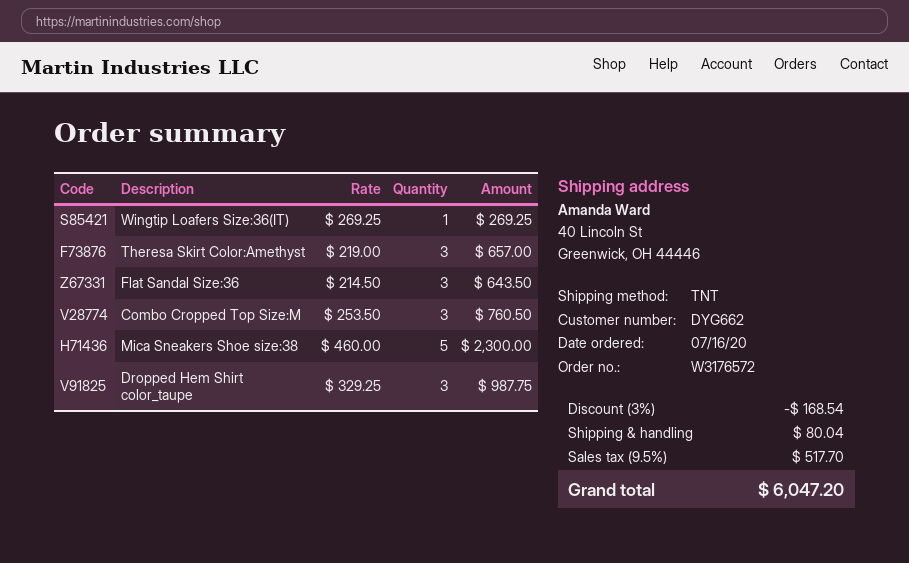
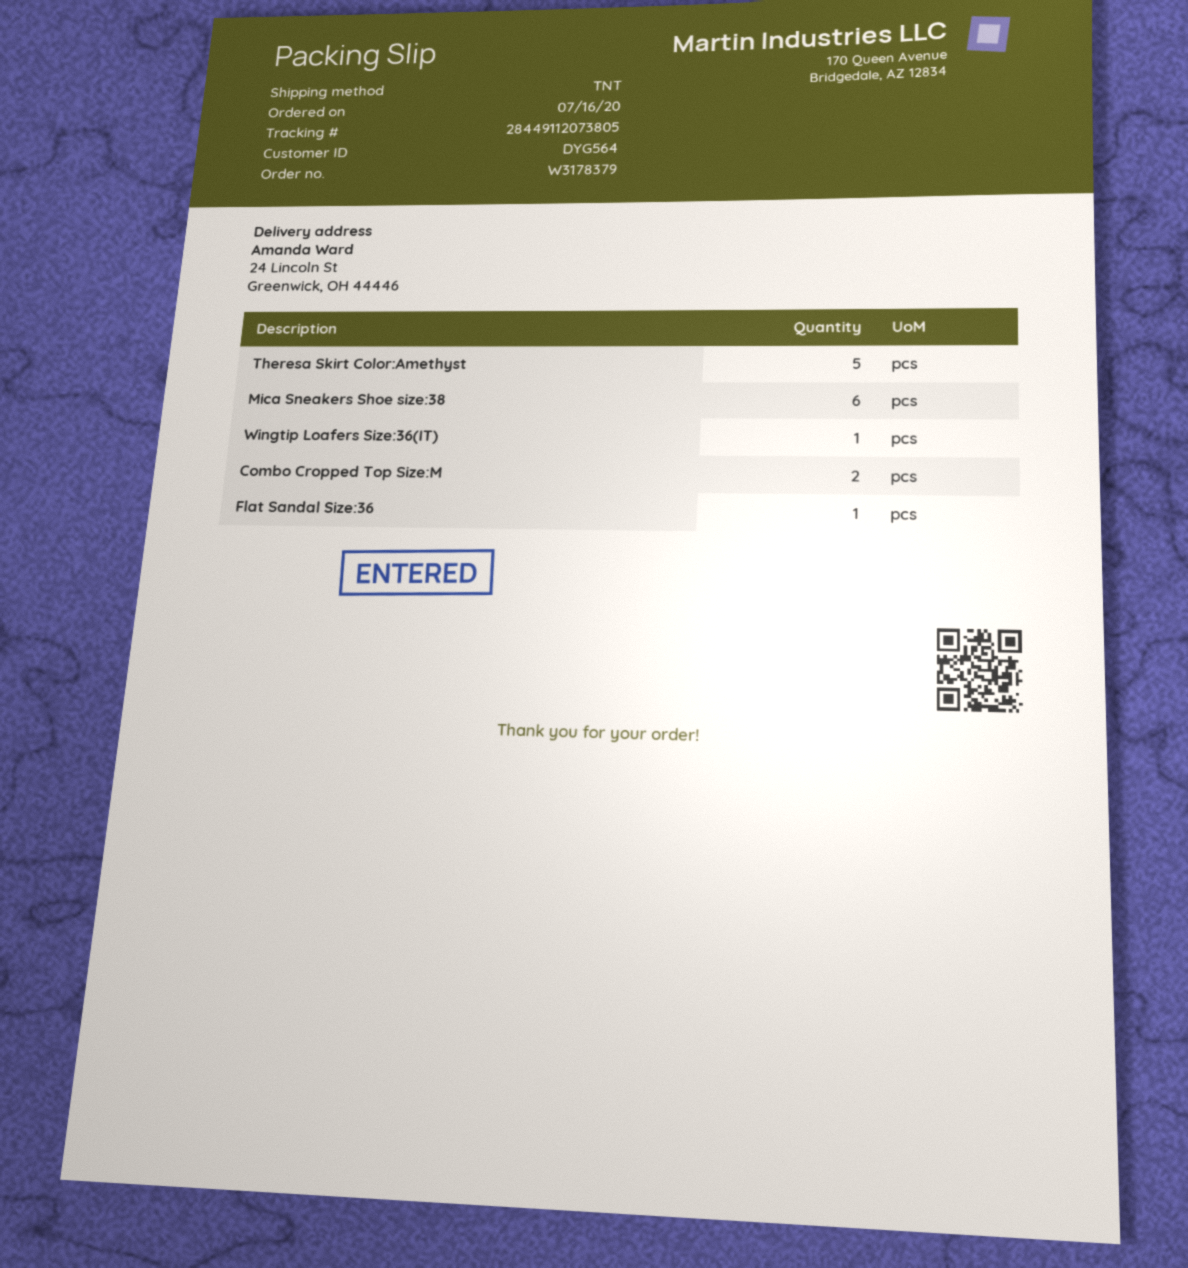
order number: W3176572 -> W3178379
customer number: DYG662 -> DYG564
ship to: 40 Lincoln St, Greenwick, OH 44446 -> 24 Lincoln St, Greenwick, OH 44446
Theresa Skirt Color:Amethyst: 3 -> 5
Flat Sandal Size:36: 3 -> 1
Combo Cropped Top Size:M: 3 -> 2
Mica Sneakers Shoe size:38: 5 -> 6
Dropped Hem Shirt color_taupe: 3 -> none

